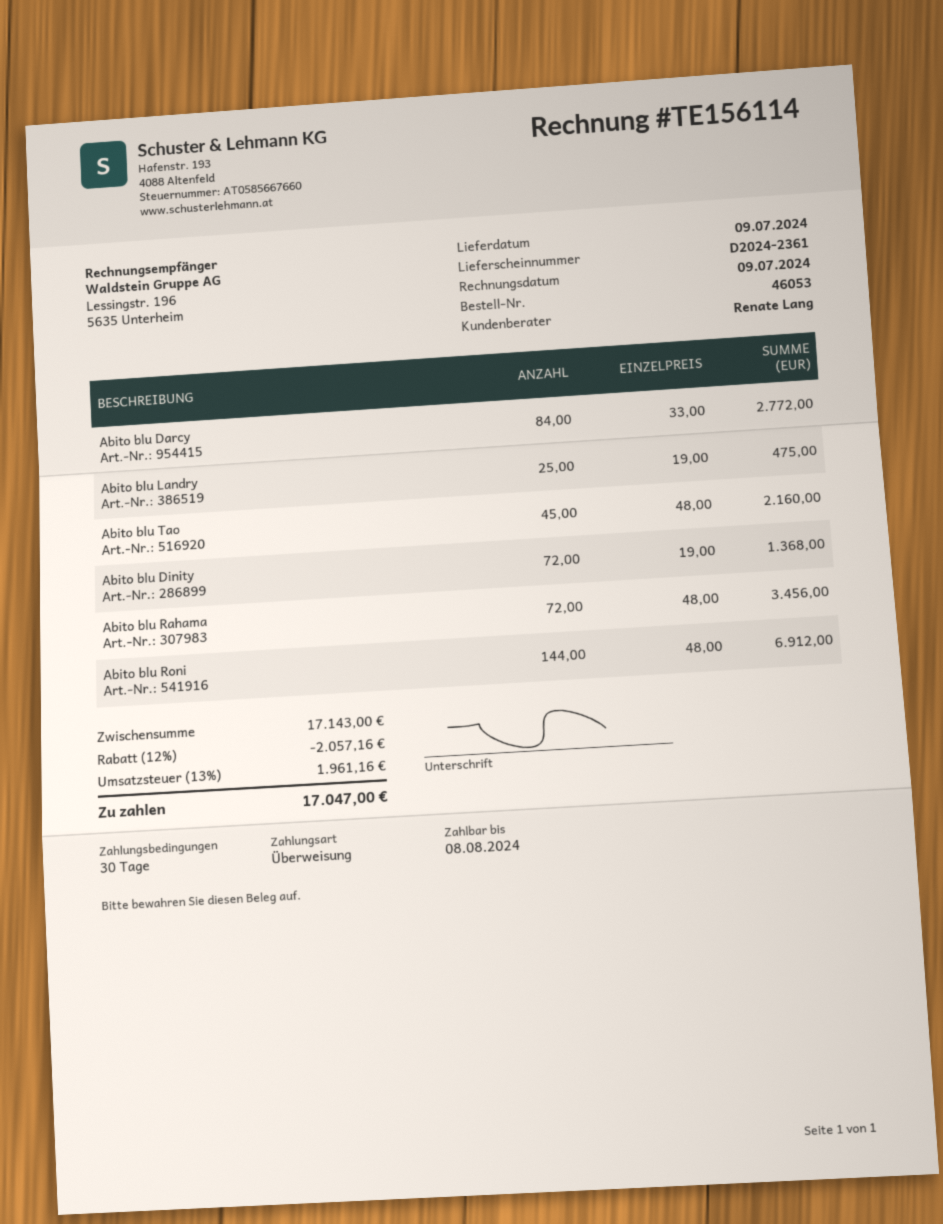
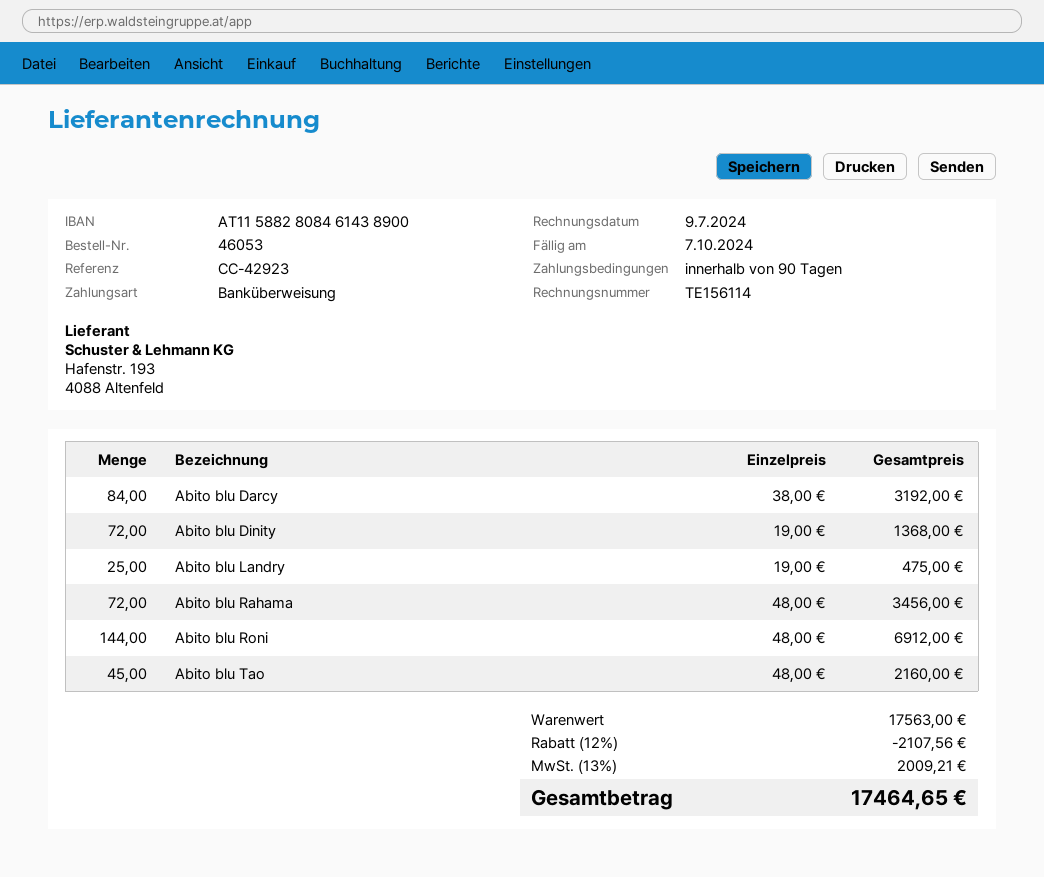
payment terms: 30 days -> 90 days
due date: 2024-08-08 -> 2024-10-07
Abito blu Darcy: 84 x 33.00 = 2772.00 -> 84 x 38.00 = 3192.00
subtotal: 17143.00 -> 17563.00
discount: 12% = 2057.16 -> 12% = 2107.56
tax: 13% = 1961.16 -> 13% = 2009.21
total: 17047.00 -> 17464.65

